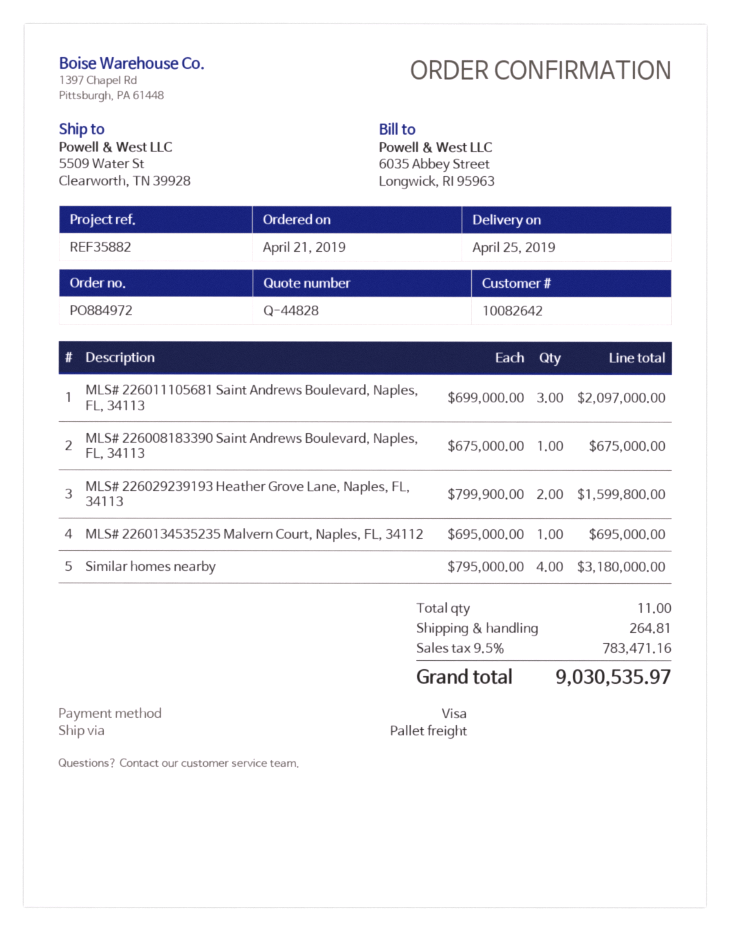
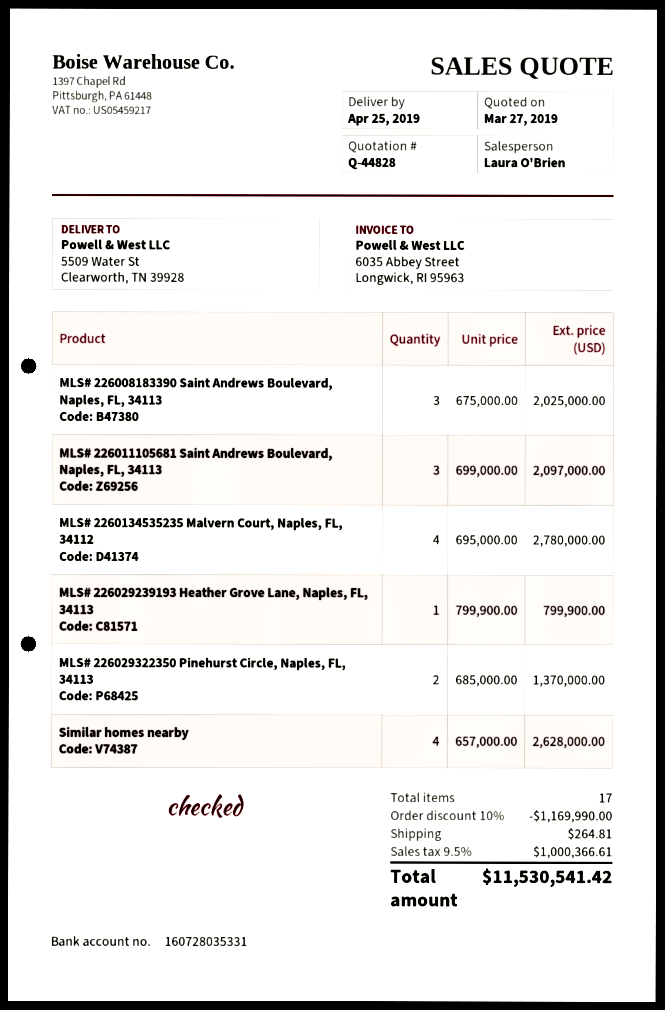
MLS# 226008183390 Saint Andrews Boulevard, Naples, FL, 34113: 1 x 675000.00 = 675000.00 -> 3 x 675000.00 = 2025000.00
MLS# 226029239193 Heather Grove Lane, Naples, FL, 34113: 2 x 799900.00 = 1599800.00 -> 1 x 799900.00 = 799900.00
MLS# 2260134535235 Malvern Court, Naples, FL, 34112: 1 x 695000.00 = 695000.00 -> 4 x 695000.00 = 2780000.00
Similar homes nearby: 4 x 795000.00 = 3180000.00 -> 4 x 657000.00 = 2628000.00
MLS# 226029322350 Pinehurst Circle, Naples, FL, 34113: none -> 2 x 685000.00 = 1370000.00
total quantity: 11 -> 17
discount: none -> 10% = 1169990.00
tax: 9.5% = 783471.16 -> 9.5% = 1000366.61
total: 9030535.97 -> 11530541.42

